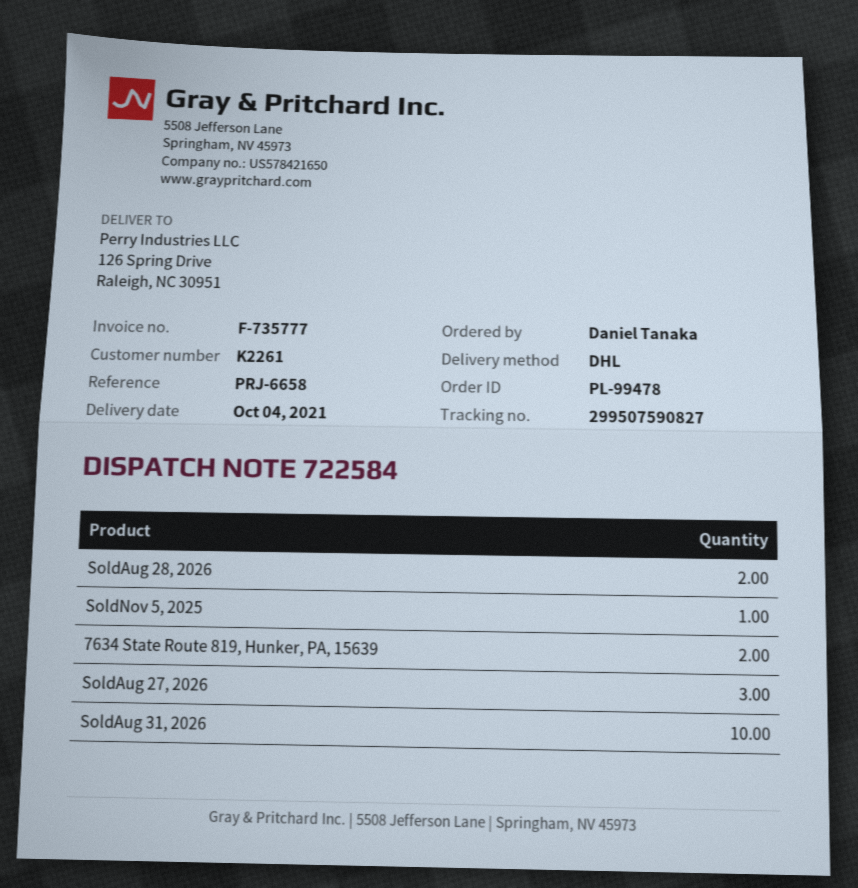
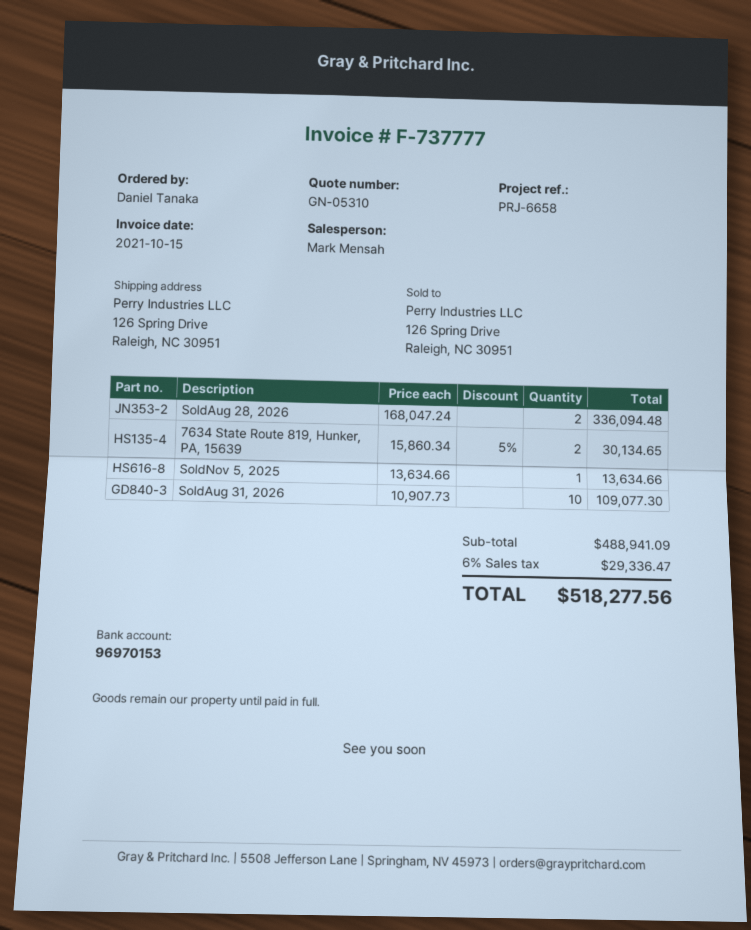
invoice number: F-735777 -> F-737777
SoldAug 27, 2026: 3 -> none

